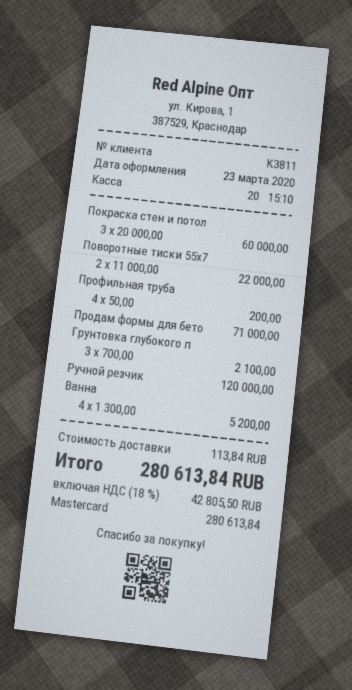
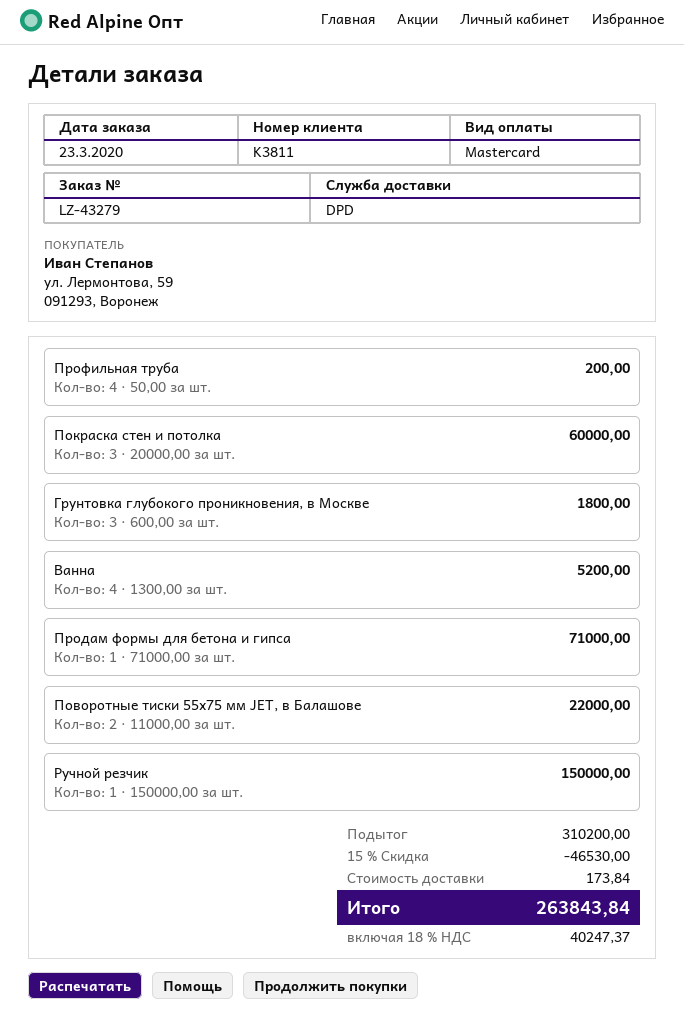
Грунтовка глубокого п: 3 x 700.00 = 2100.00 -> 3 x 600.00 = 1800.00
Ручной резчик: 1 x 120000.00 = 120000.00 -> 1 x 150000.00 = 150000.00
discount: none -> 15% = 46530.00
shipping: 113.84 -> 173.84
tax: 18% = 42805.50 -> 18% = 40247.37
total: 280613.84 -> 263843.84

